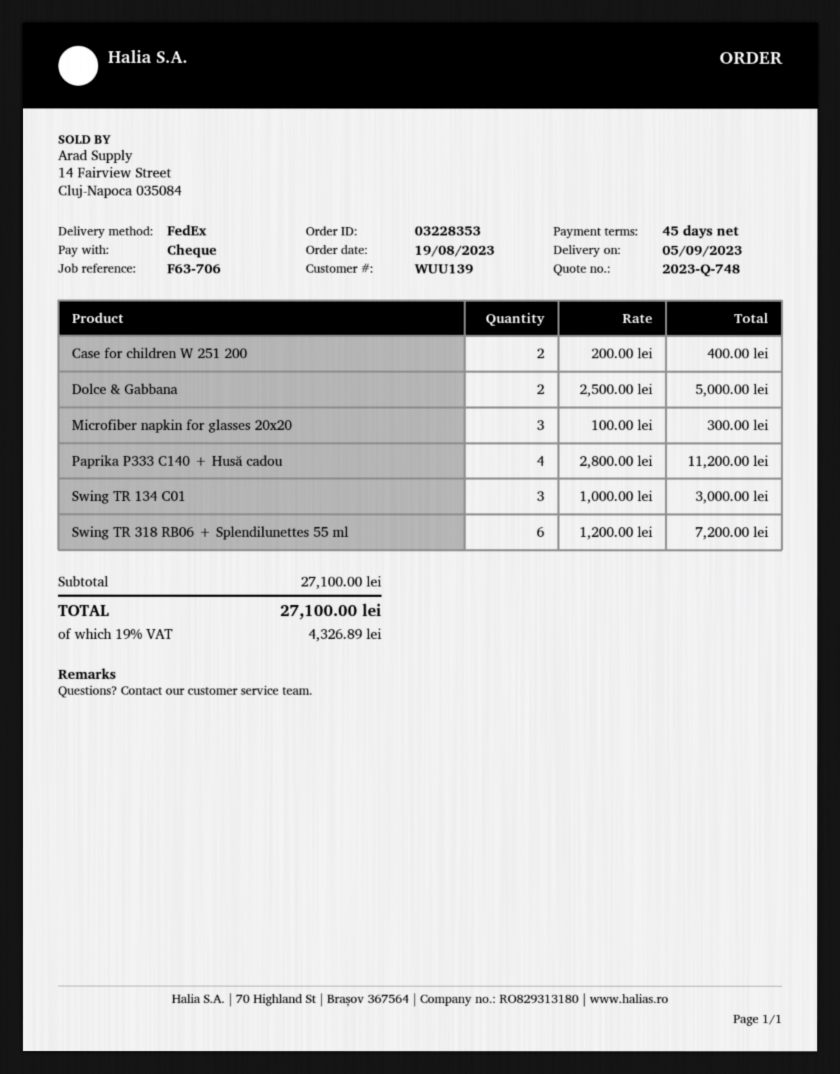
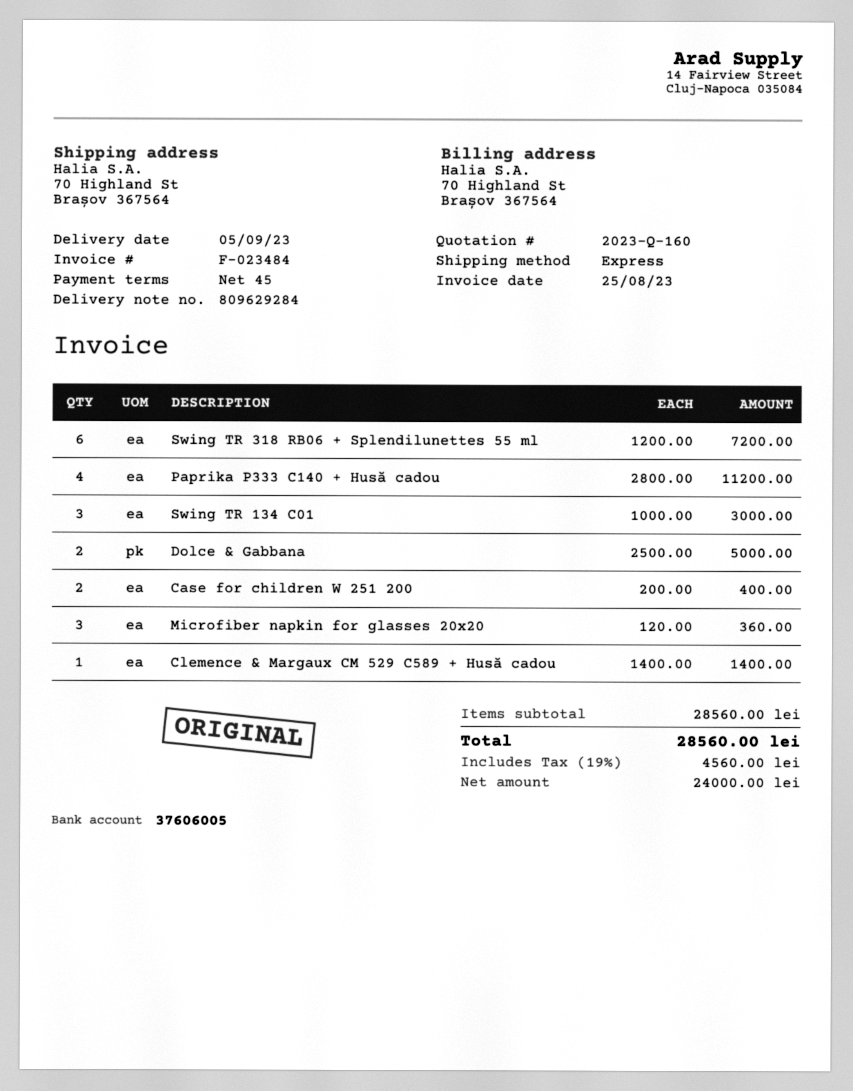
quote number: 2023-Q-748 -> 2023-Q-160
shipping method: FedEx -> express
Microfiber napkin for glasses 20x20: 3 x 100.00 = 300.00 -> 3 x 120.00 = 360.00
Clemence & Margaux CM 529 C589 + Husă cadou: none -> 1 x 1400.00 = 1400.00
subtotal: 27100.00 -> 28560.00
tax: 19% = 4326.89 -> 19% = 4560.00
total: 27100.00 -> 28560.00

